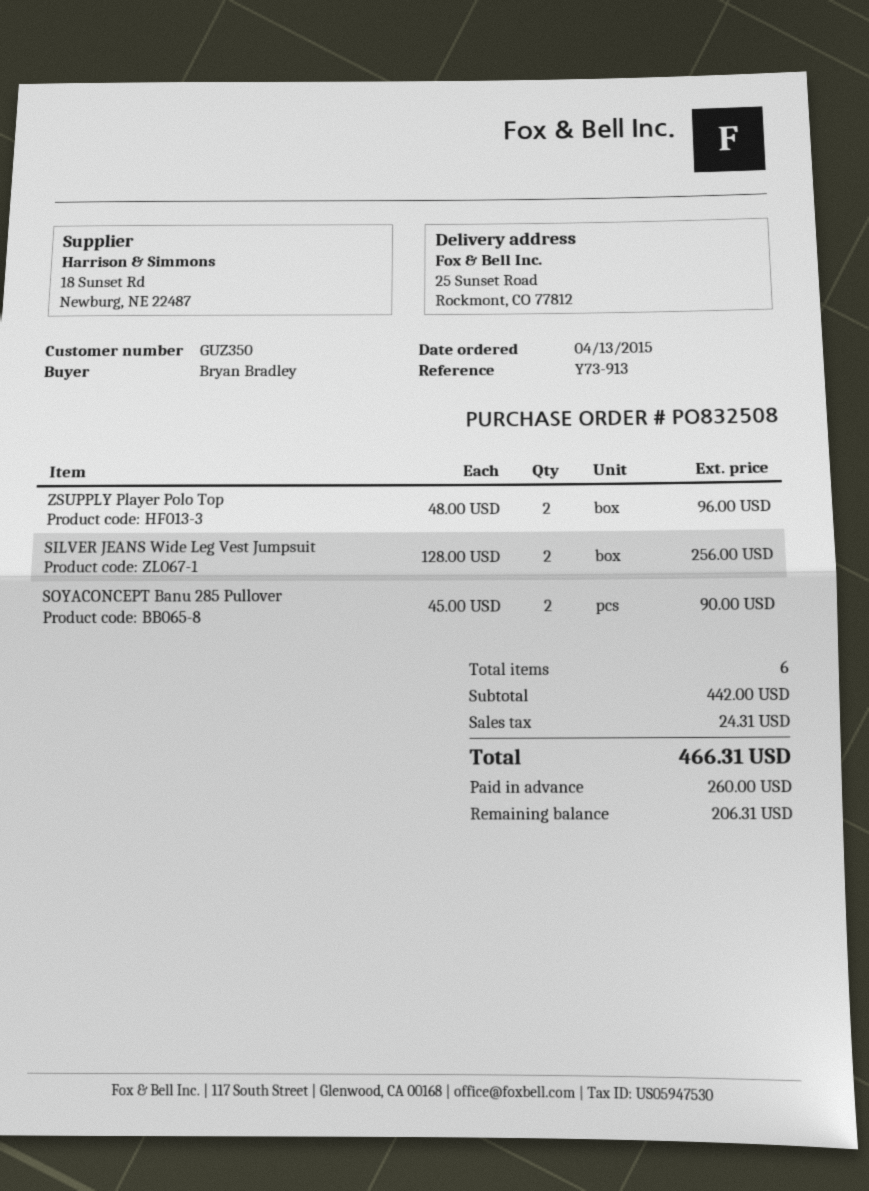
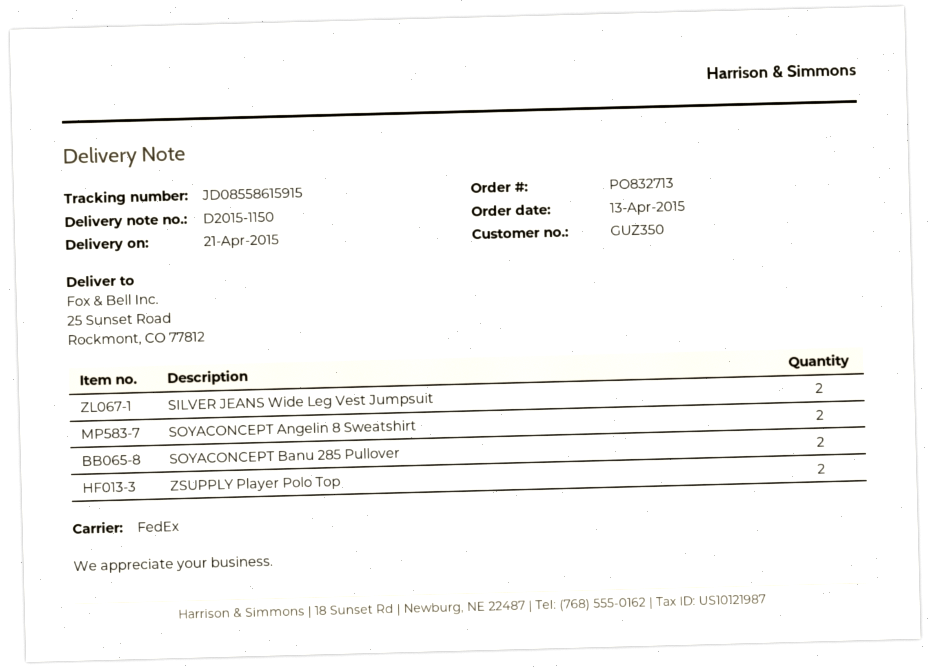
order number: PO832508 -> PO832713
SOYACONCEPT Angelin 8 Sweatshirt: none -> 2

